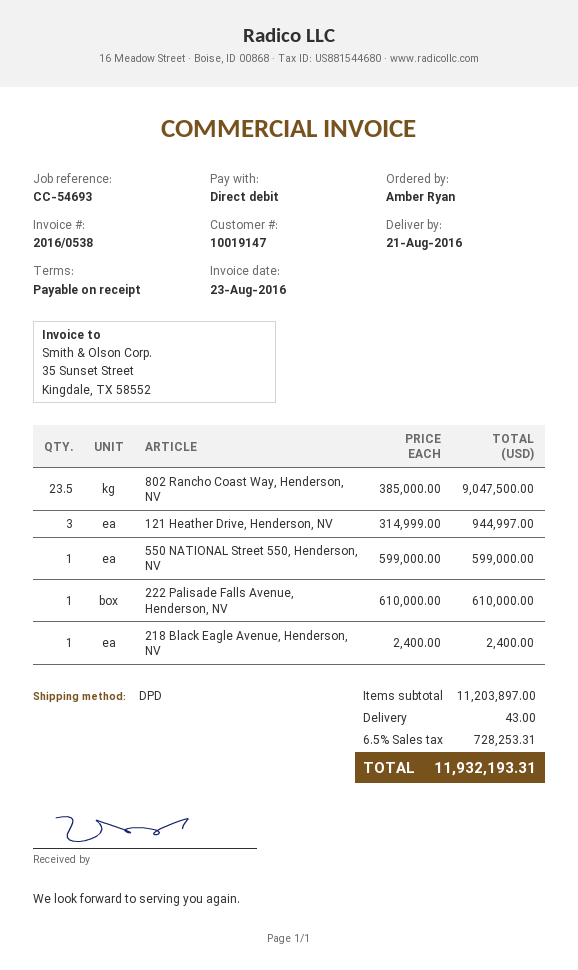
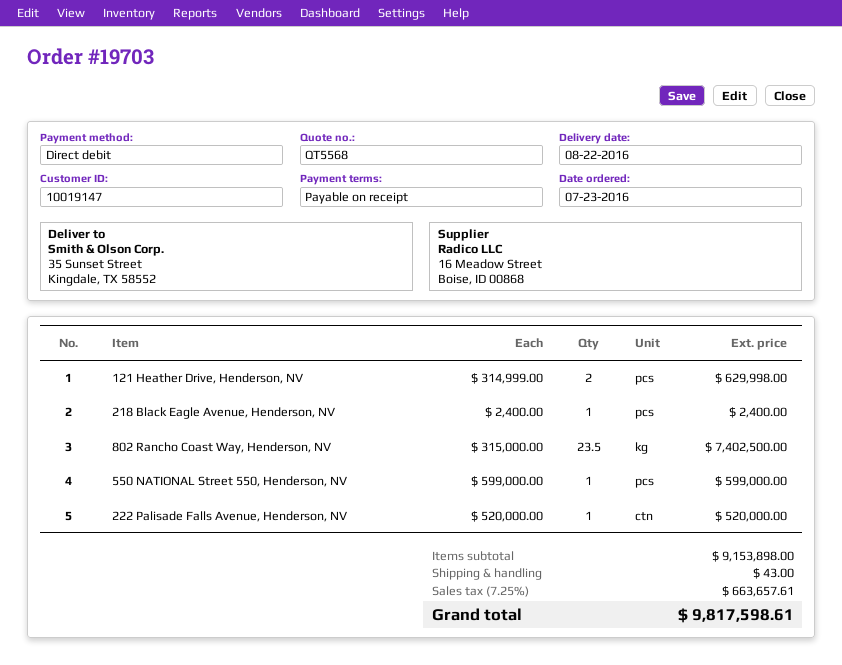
delivery date: 2016-08-21 -> 2016-08-22
802 Rancho Coast Way, Henderson, NV: 23.5 x 385000.00 = 9047500.00 -> 23.5 x 315000.00 = 7402500.00
121 Heather Drive, Henderson, NV: 3 x 314999.00 = 944997.00 -> 2 x 314999.00 = 629998.00
222 Palisade Falls Avenue, Henderson, NV: 1 x 610000.00 = 610000.00 -> 1 x 520000.00 = 520000.00
subtotal: 11203897.00 -> 9153898.00
tax: 6.5% = 728253.31 -> 7.25% = 663657.61
total: 11932193.31 -> 9817598.61

